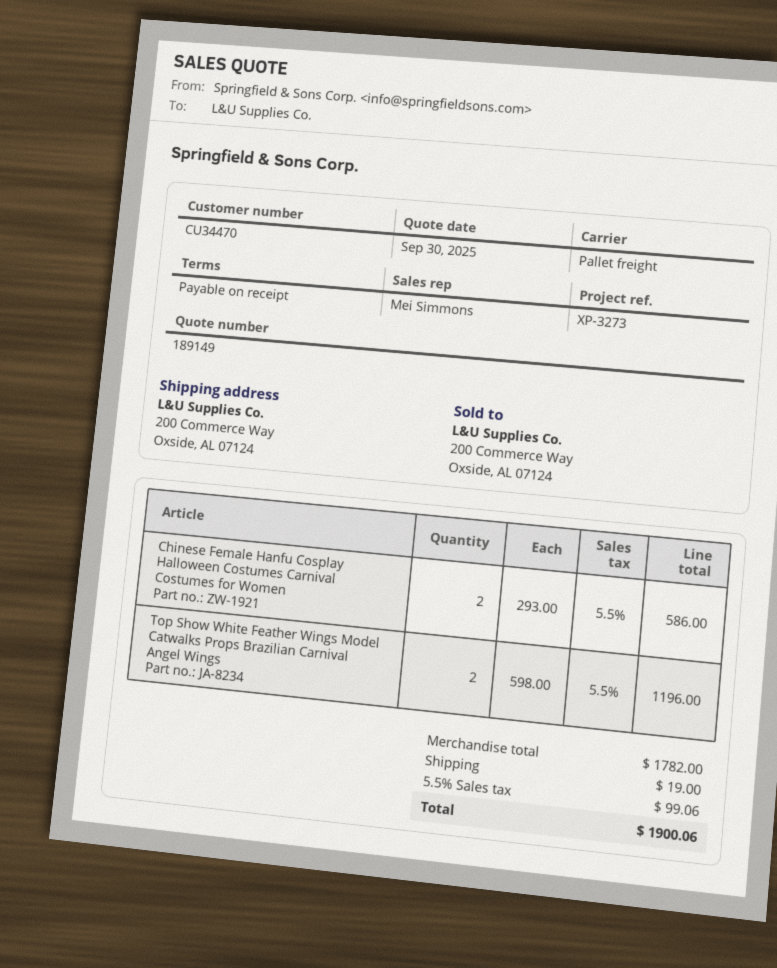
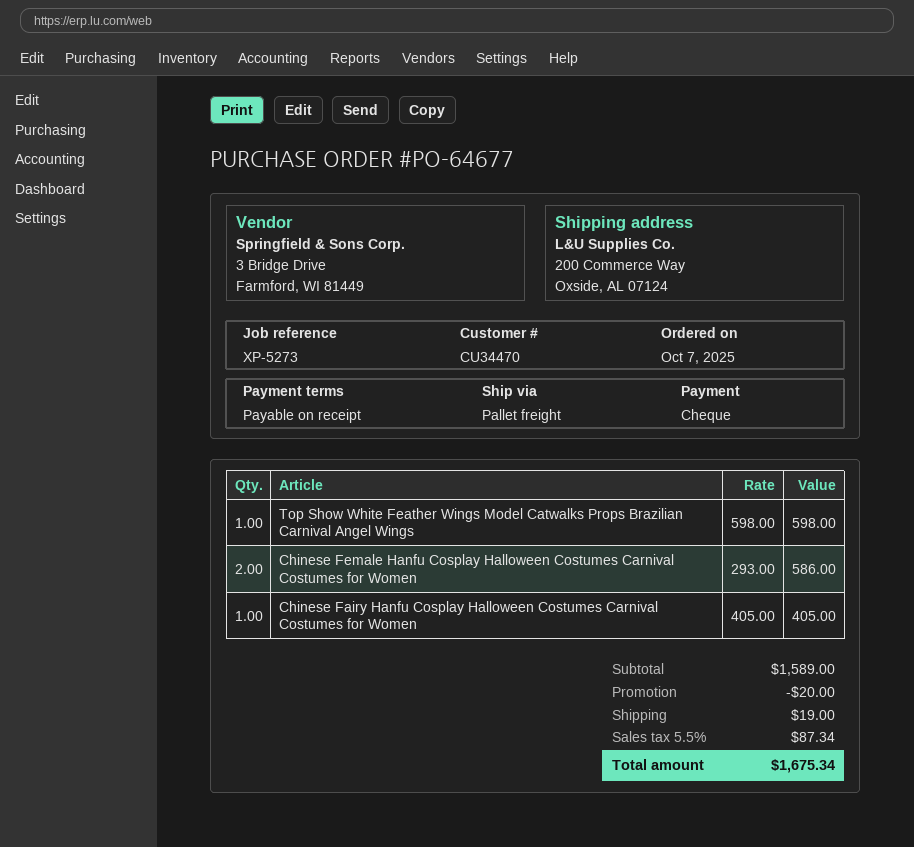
reference: XP-3273 -> XP-5273
Top Show White Feather Wings Model Catwalks Props Brazilian Carnival Angel Wings: 2 x 598.00 = 1196.00 -> 1 x 598.00 = 598.00
Chinese Fairy Hanfu Cosplay Halloween Costumes Carnival Costumes for Women: none -> 1 x 405.00 = 405.00
subtotal: 1782.00 -> 1589.00
discount: none -> 20.00
tax: 5.5% = 99.06 -> 5.5% = 87.34
total: 1900.06 -> 1675.34

